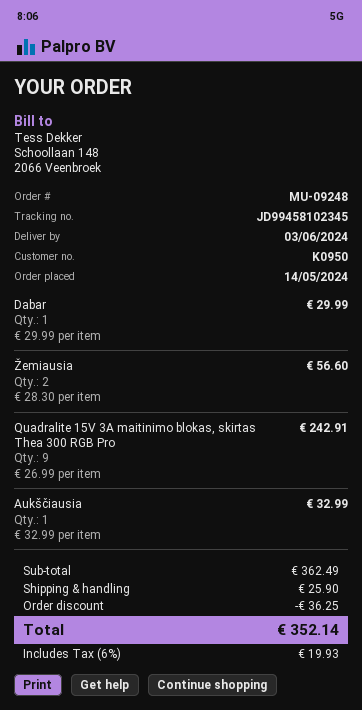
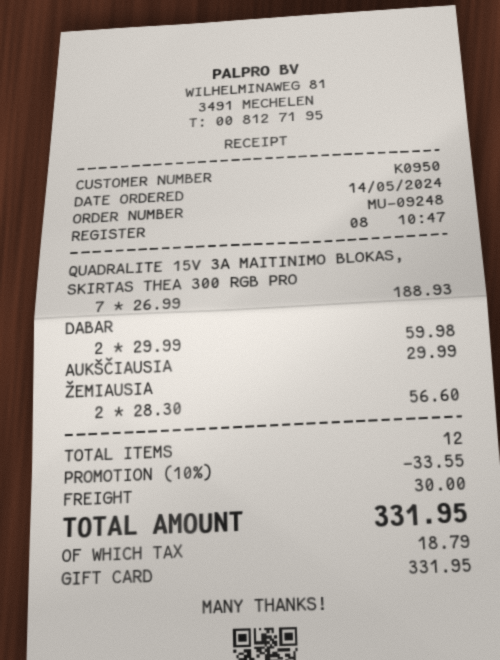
Dabar: 1 x 29.99 = 29.99 -> 2 x 29.99 = 59.98
Quadralite 15V 3A maitinimo blokas, skirtas Thea 300 RGB Pro: 9 x 26.99 = 242.91 -> 7 x 26.99 = 188.93
Aukščiausia: 1 x 32.99 = 32.99 -> 1 x 29.99 = 29.99
discount: 36.25 -> 33.55
shipping: 25.90 -> 30.00
tax: 19.93 -> 18.79
total: 352.14 -> 331.95

